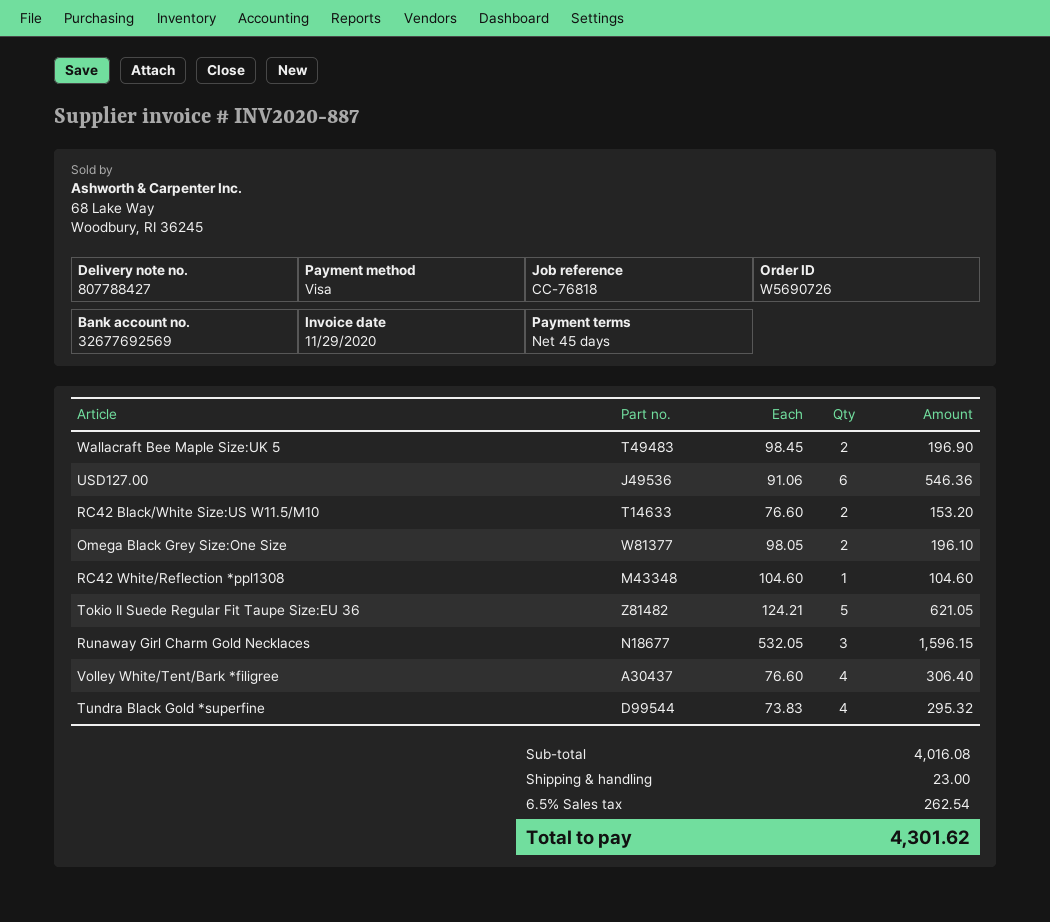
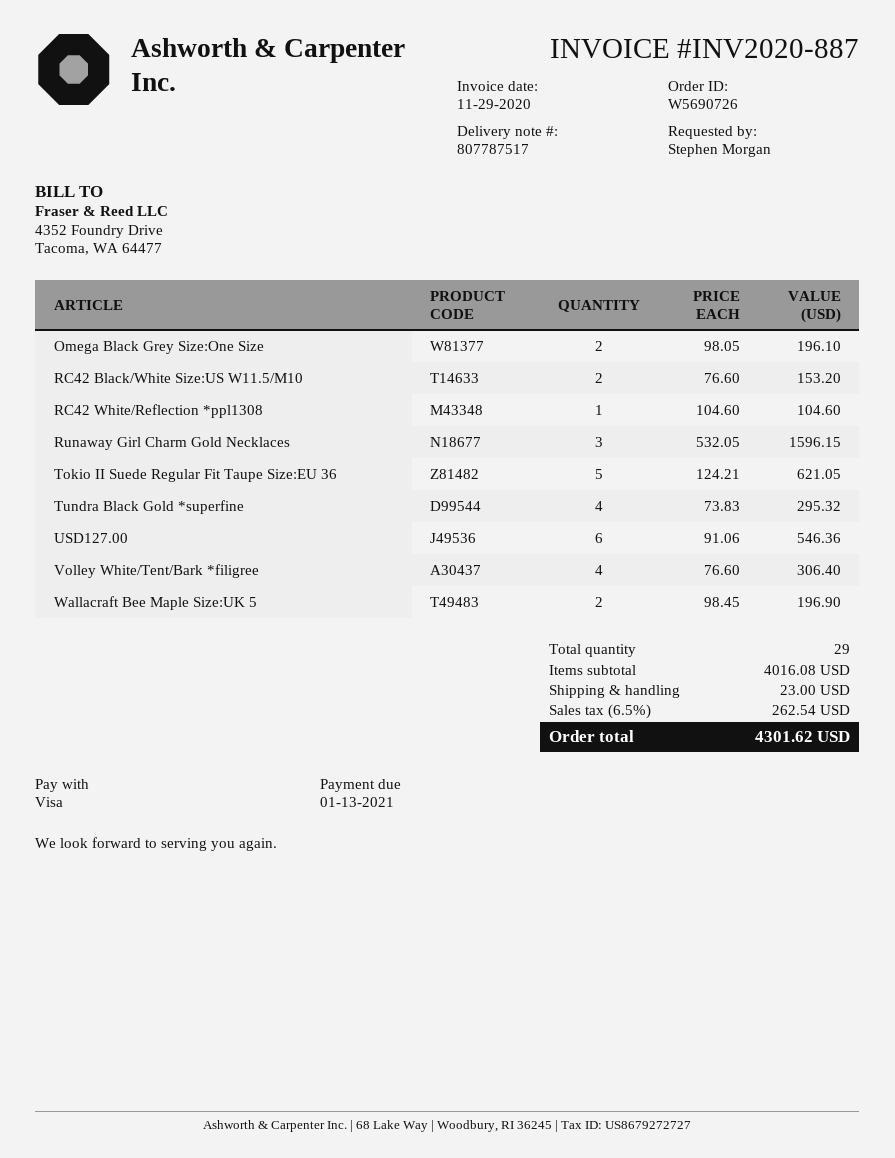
delivery note number: 807788427 -> 807787517

